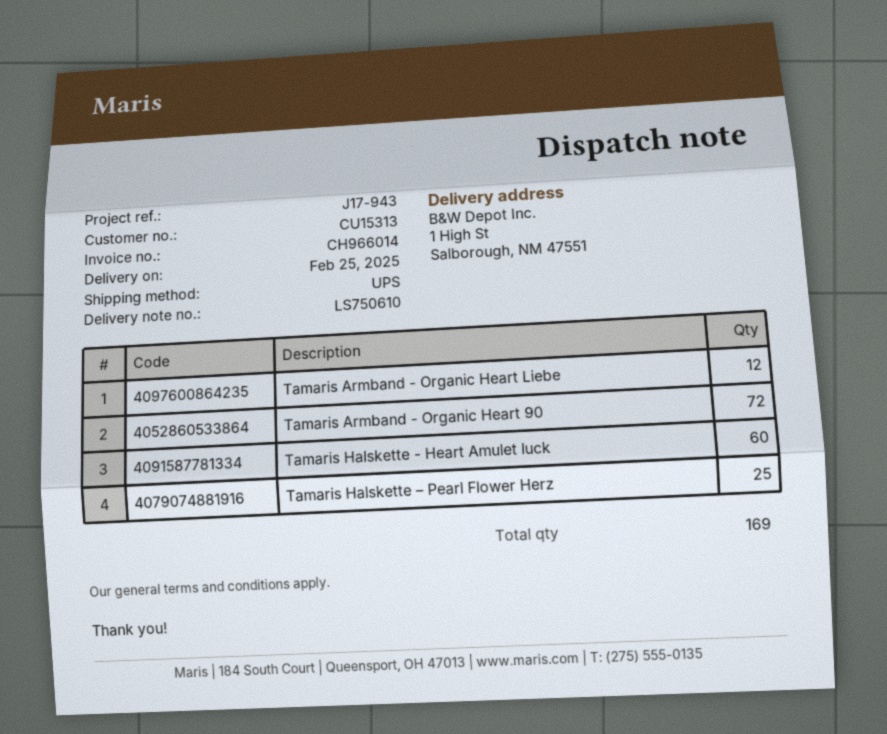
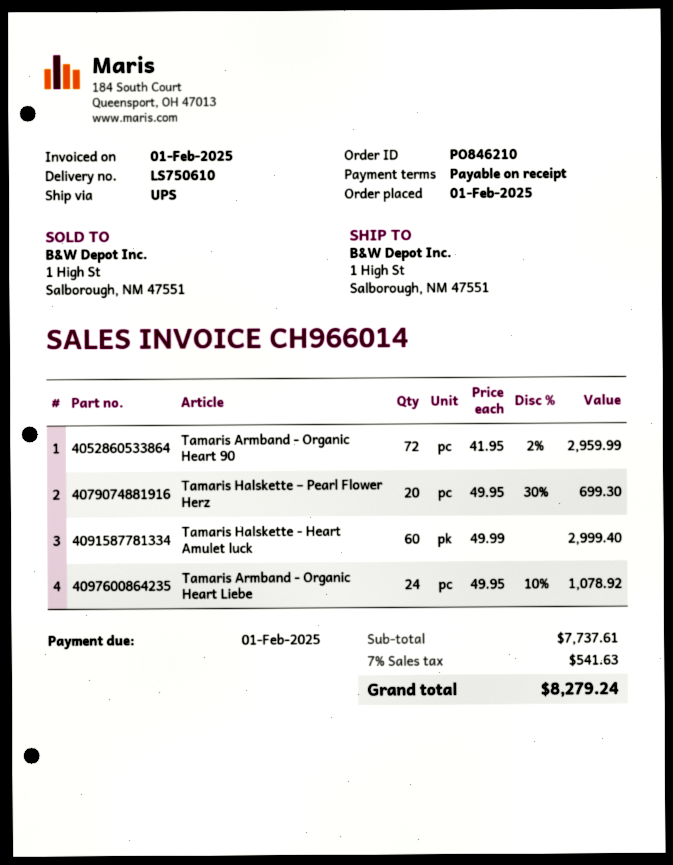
Tamaris Armband - Organic Heart Liebe: 12 -> 24
Tamaris Halskette – Pearl Flower Herz: 25 -> 20

